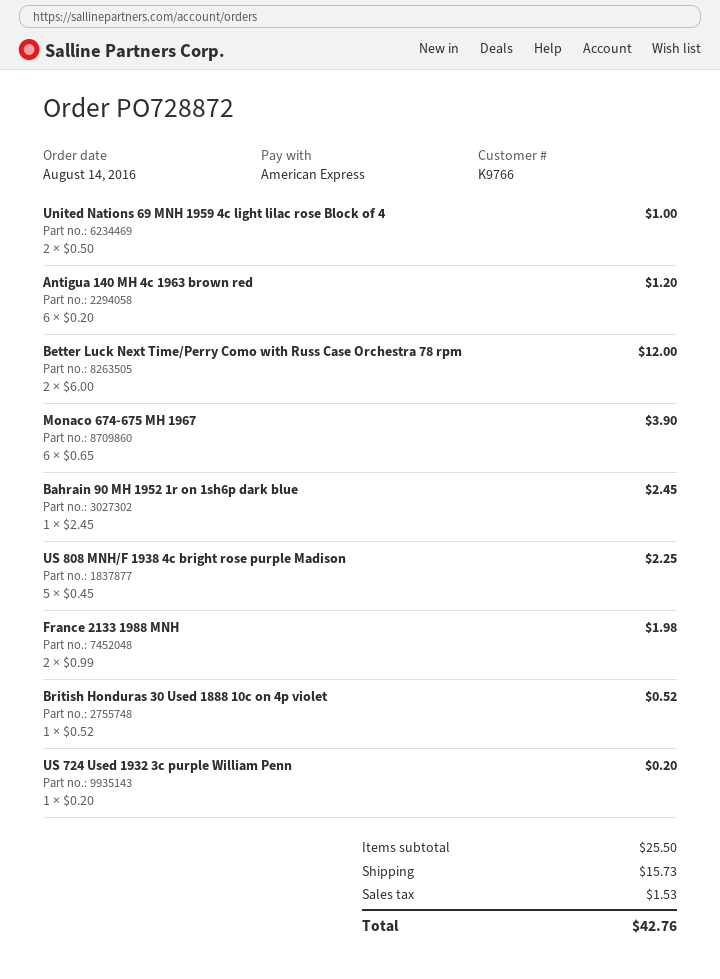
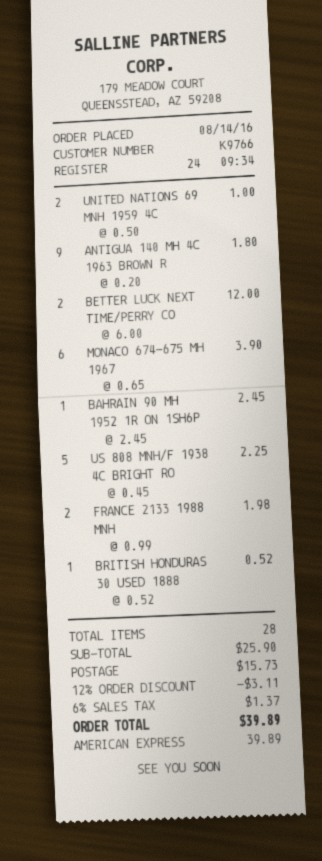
Antigua 140 MH 4c 1963 brown red: 6 x 0.20 = 1.20 -> 9 x 0.20 = 1.80
US 724 Used 1932 3c purple William Penn: 1 x 0.20 = 0.20 -> none
subtotal: 25.50 -> 25.90
discount: none -> 12% = 3.11
tax: 1.53 -> 1.37
total: 42.76 -> 39.89

